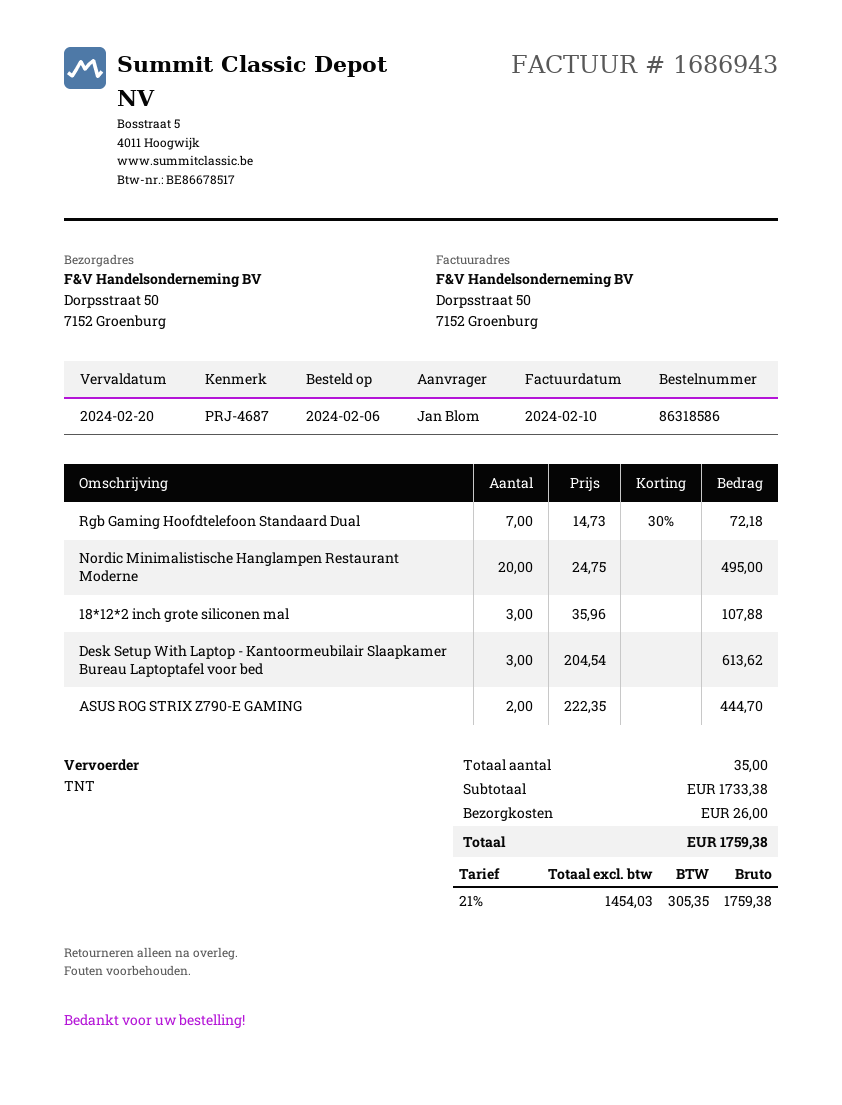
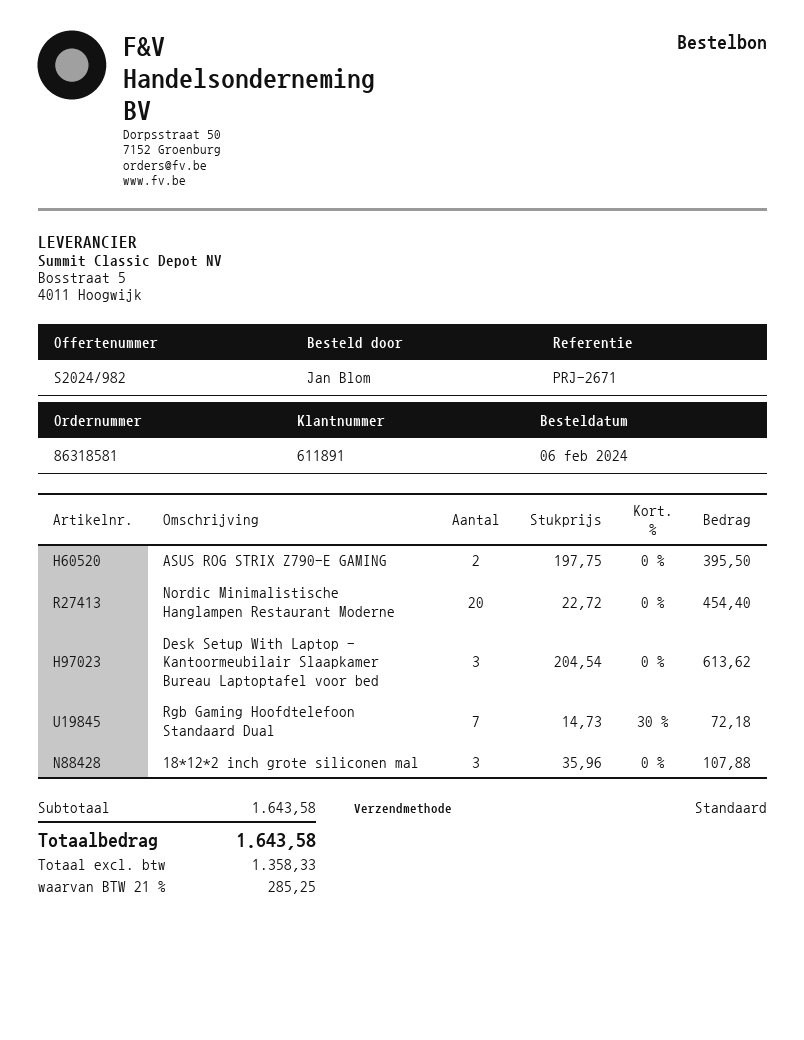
order number: 86318586 -> 86318581
reference: PRJ-4687 -> PRJ-2671
shipping method: TNT -> standard
Nordic Minimalistische Hanglampen Restaurant Moderne: 20 x 24.75 = 495.00 -> 20 x 22.72 = 454.40
ASUS ROG STRIX Z790-E GAMING: 2 x 222.35 = 444.70 -> 2 x 197.75 = 395.50
subtotal: 1733.38 -> 1643.58
shipping: 26.00 -> none
net: 1454.03 -> 1358.33
tax: 21% = 305.35 -> 21% = 285.25
total: 1759.38 -> 1643.58

